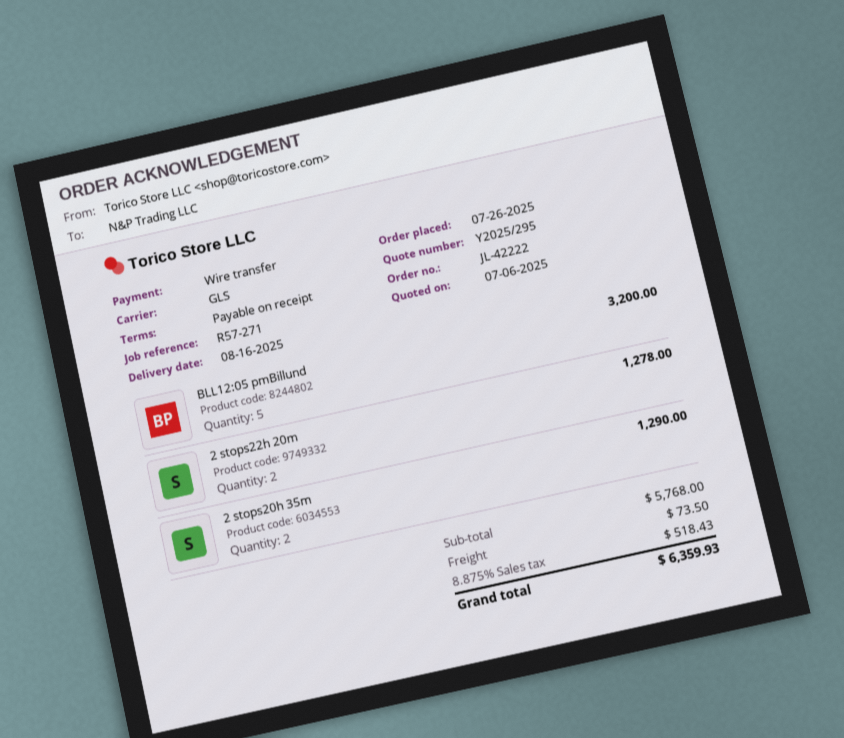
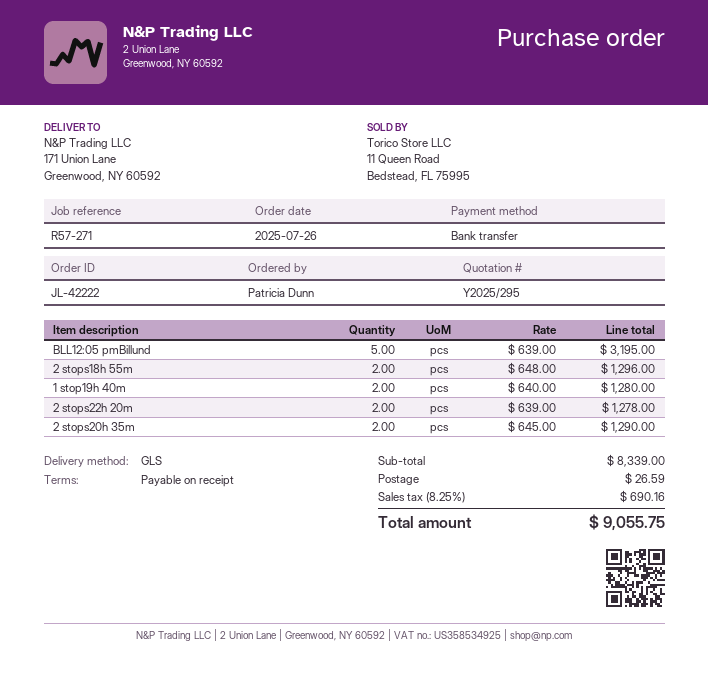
BLL12:05 pmBillund: 5 for 3200.00 -> 5 for 3195.00
2 stops18h 55m: none -> 2 for 1296.00
1 stop19h 40m: none -> 2 for 1280.00
subtotal: 5768.00 -> 8339.00
shipping: 73.50 -> 26.59
tax: 8.875% = 518.43 -> 8.25% = 690.16
total: 6359.93 -> 9055.75

